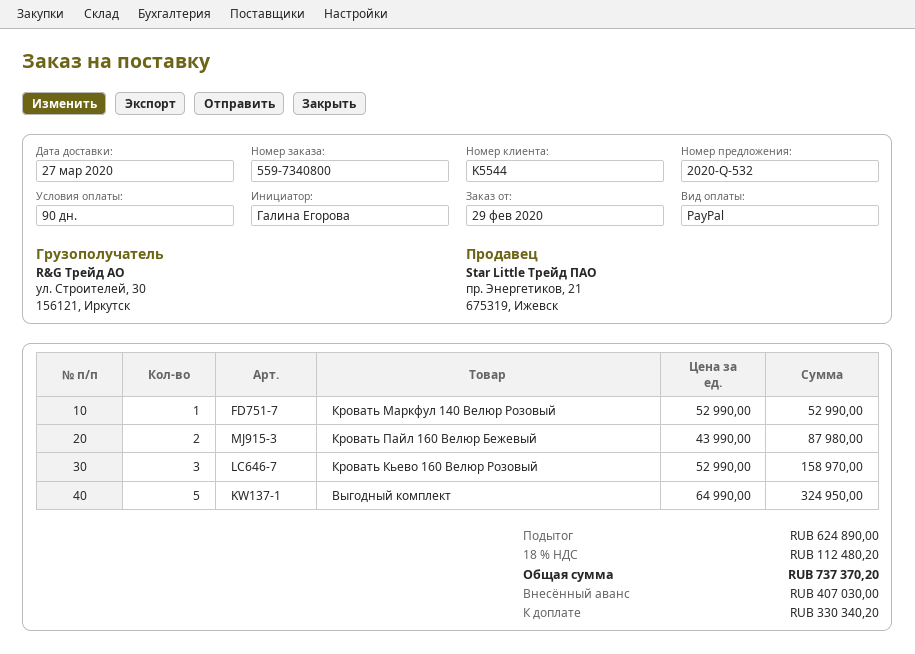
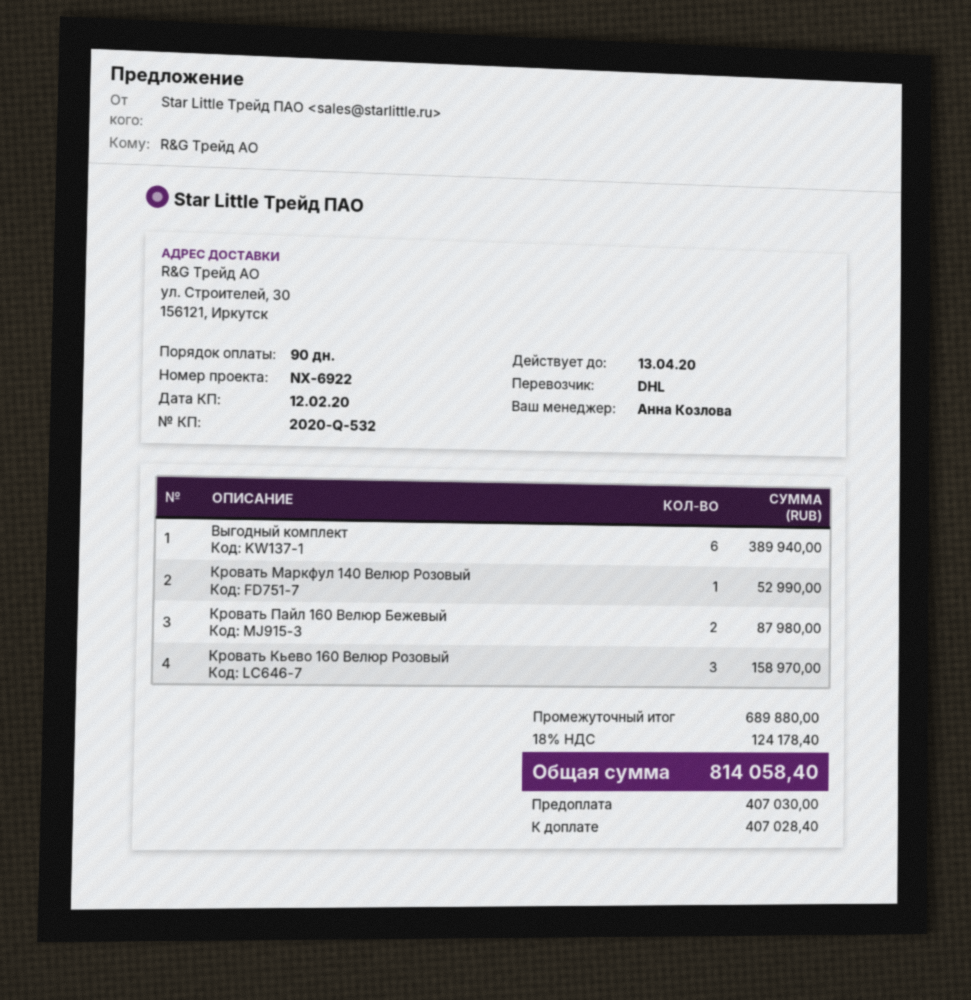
Выгодный комплект: 5 for 324950.00 -> 6 for 389940.00
subtotal: 624890.00 -> 689880.00
tax: 18% = 112480.20 -> 18% = 124178.40
total: 737370.20 -> 814058.40
balance: 330340.20 -> 407028.40

